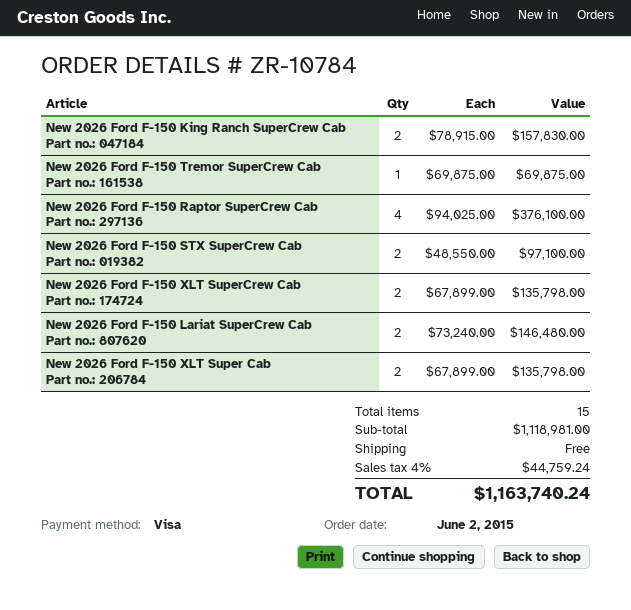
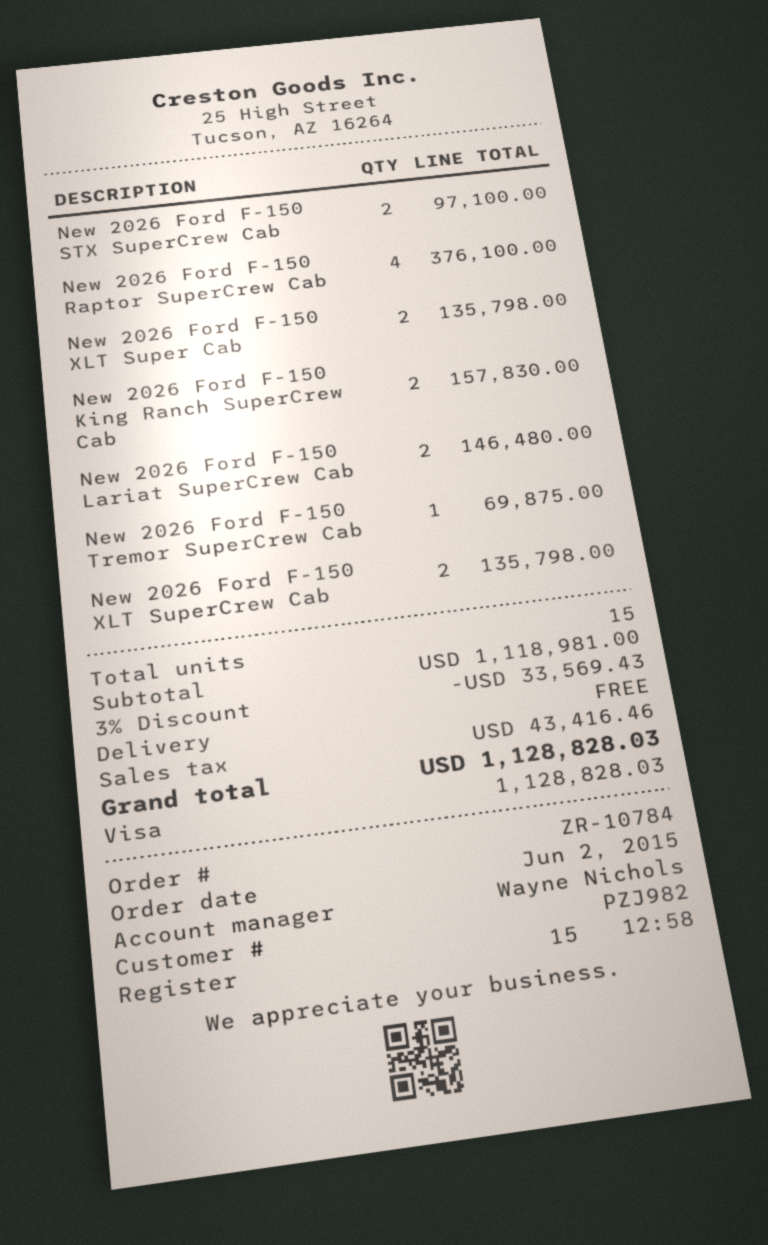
discount: none -> 3% = 33569.43
tax: 44759.24 -> 43416.46
total: 1163740.24 -> 1128828.03

